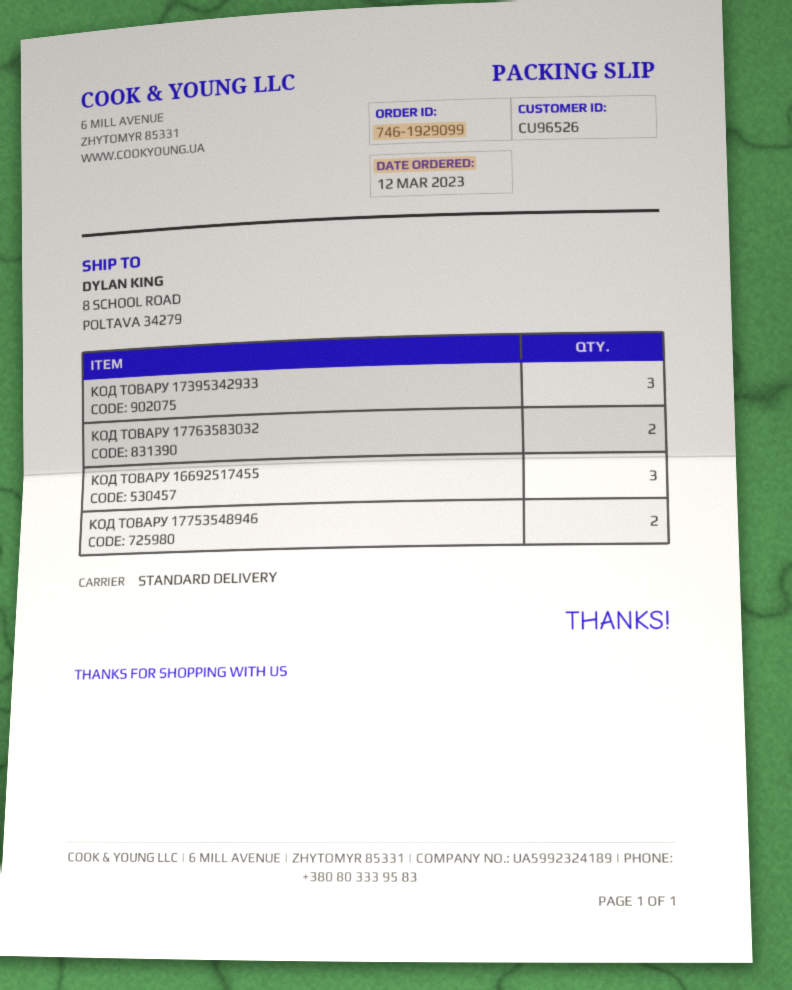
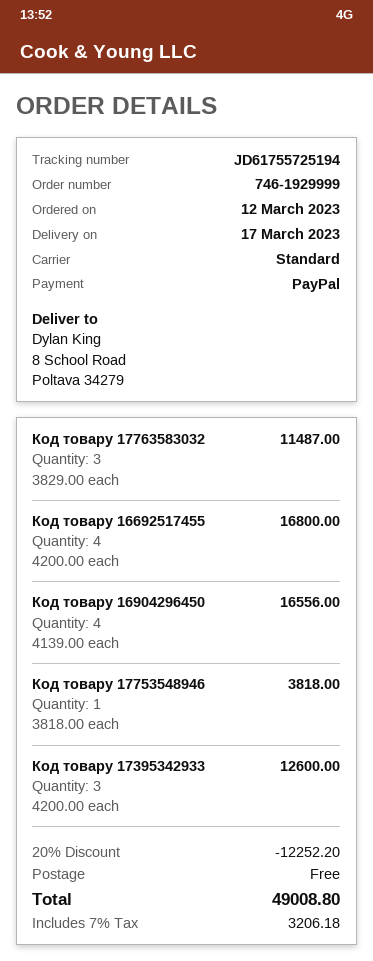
order number: 746-1929099 -> 746-1929999
КОД ТОВАРУ 17763583032: 2 -> 3
КОД ТОВАРУ 16692517455: 3 -> 4
КОД ТОВАРУ 17753548946: 2 -> 1
Код товару 16904296450: none -> 4

